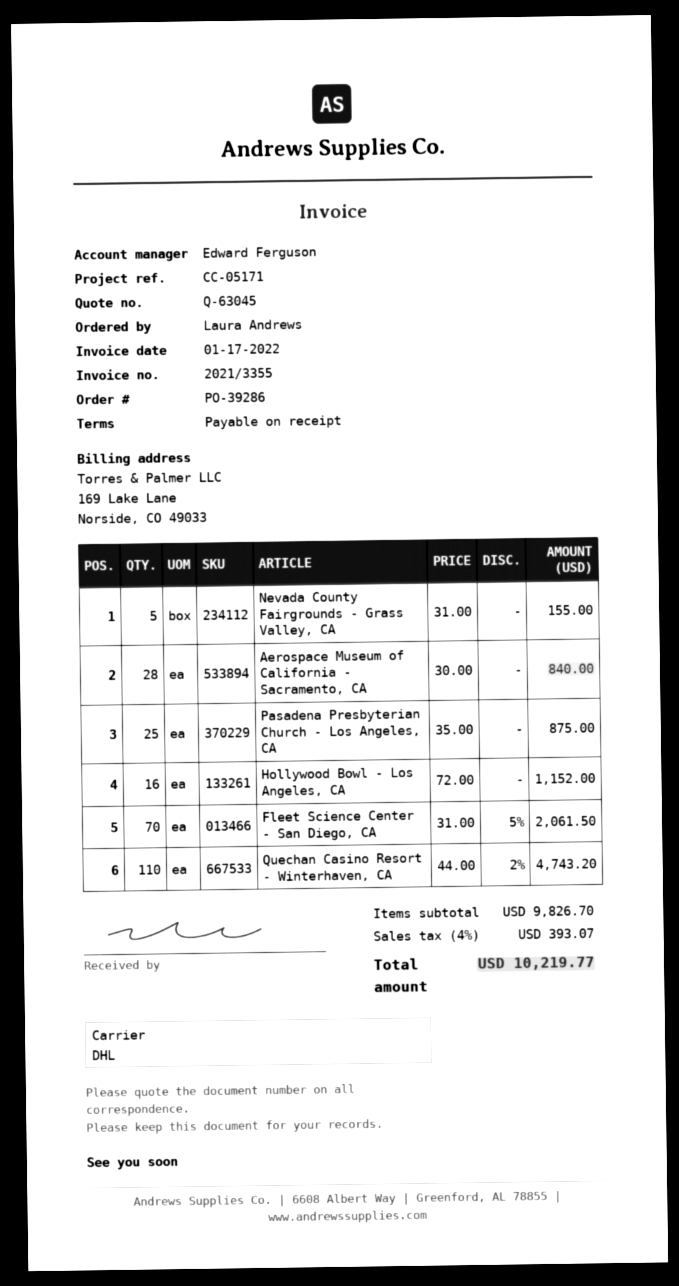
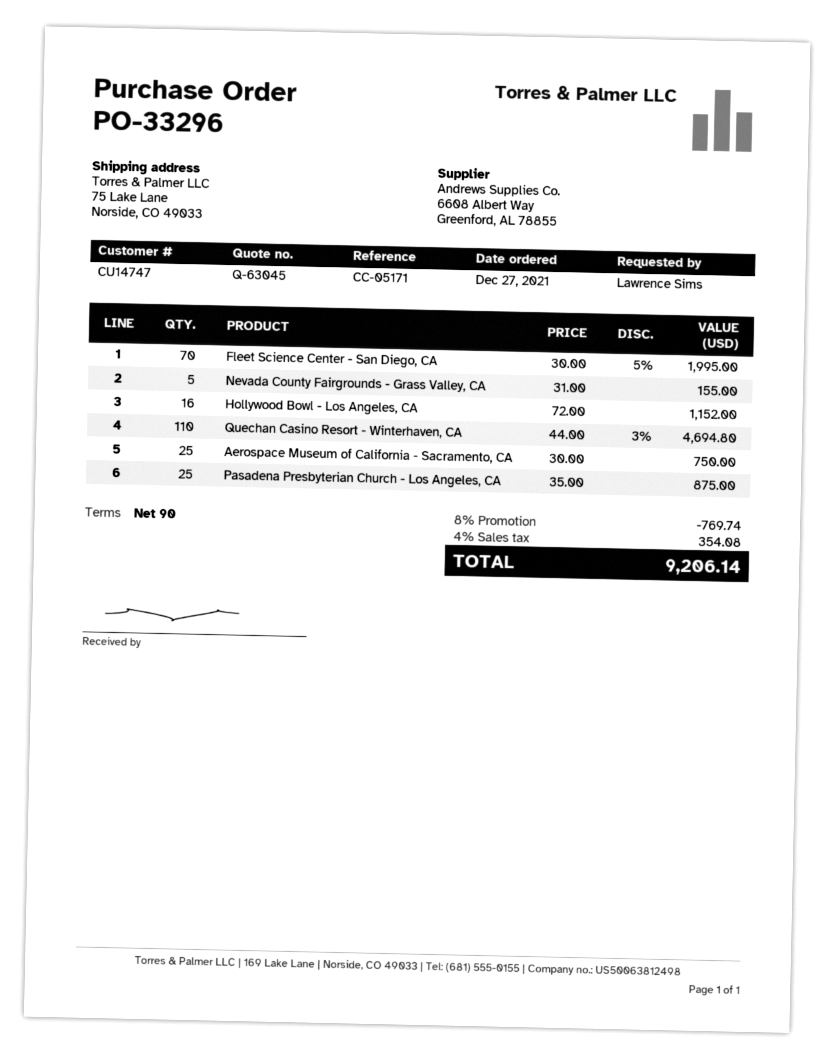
order number: PO-39286 -> PO-33296
payment terms: on receipt -> 90 days
ordered by: Laura Andrews -> Lawrence Sims
Aerospace Museum of California - Sacramento, CA: 28 x 30.00 = 840.00 -> 25 x 30.00 = 750.00
Fleet Science Center - San Diego, CA: 70 x 31.00 - 5% = 2061.50 -> 70 x 30.00 - 5% = 1995.00
Quechan Casino Resort - Winterhaven, CA: 110 x 44.00 - 2% = 4743.20 -> 110 x 44.00 - 3% = 4694.80
discount: none -> 8% = 769.74
tax: 4% = 393.07 -> 4% = 354.08
total: 10219.77 -> 9206.14

